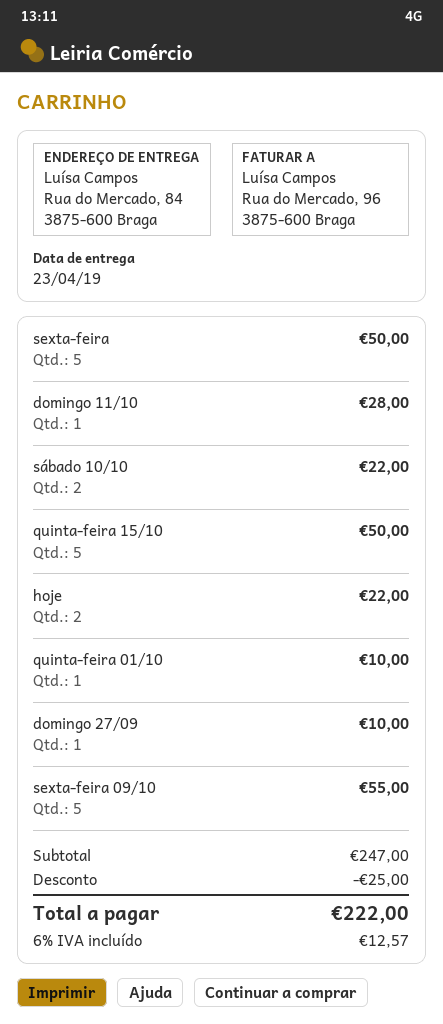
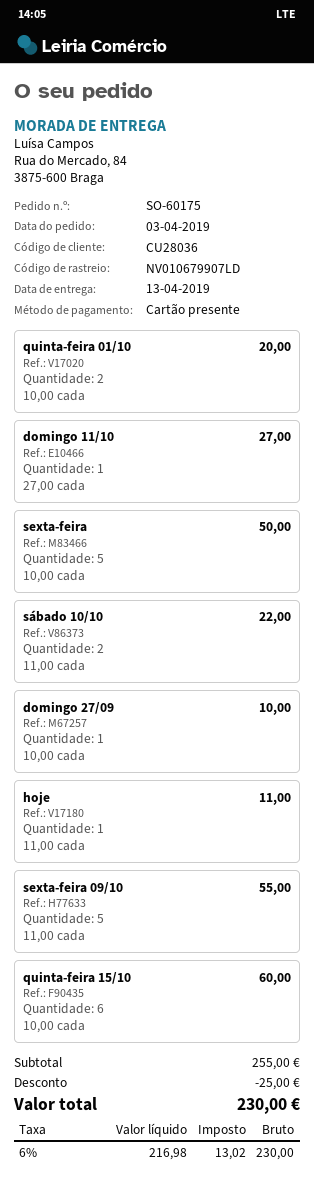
delivery date: 2019-04-23 -> 2019-04-13
domingo 11/10: 1 for 28.00 -> 1 for 27.00
quinta-feira 15/10: 5 for 50.00 -> 6 for 60.00
hoje: 2 for 22.00 -> 1 for 11.00
quinta-feira 01/10: 1 for 10.00 -> 2 for 20.00
subtotal: 247.00 -> 255.00
tax: 6% = 12.57 -> 6% = 13.02
total: 222.00 -> 230.00

